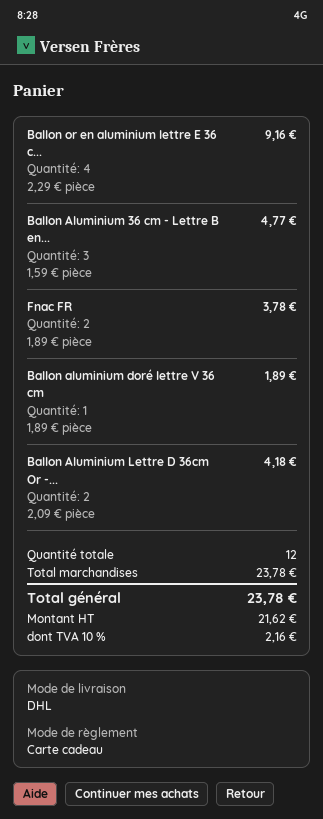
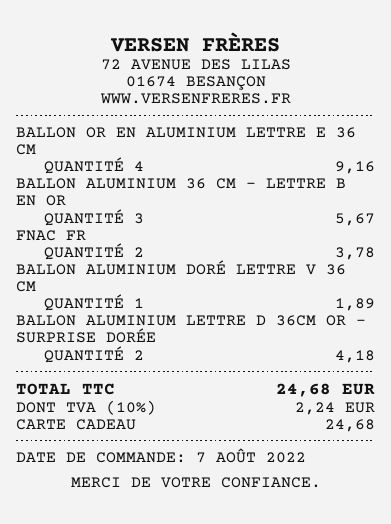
Ballon Aluminium 36 cm - Lettre B en...: 3 for 4.77 -> 3 for 5.67
tax: 10% = 2.16 -> 10% = 2.24
total: 23.78 -> 24.68

